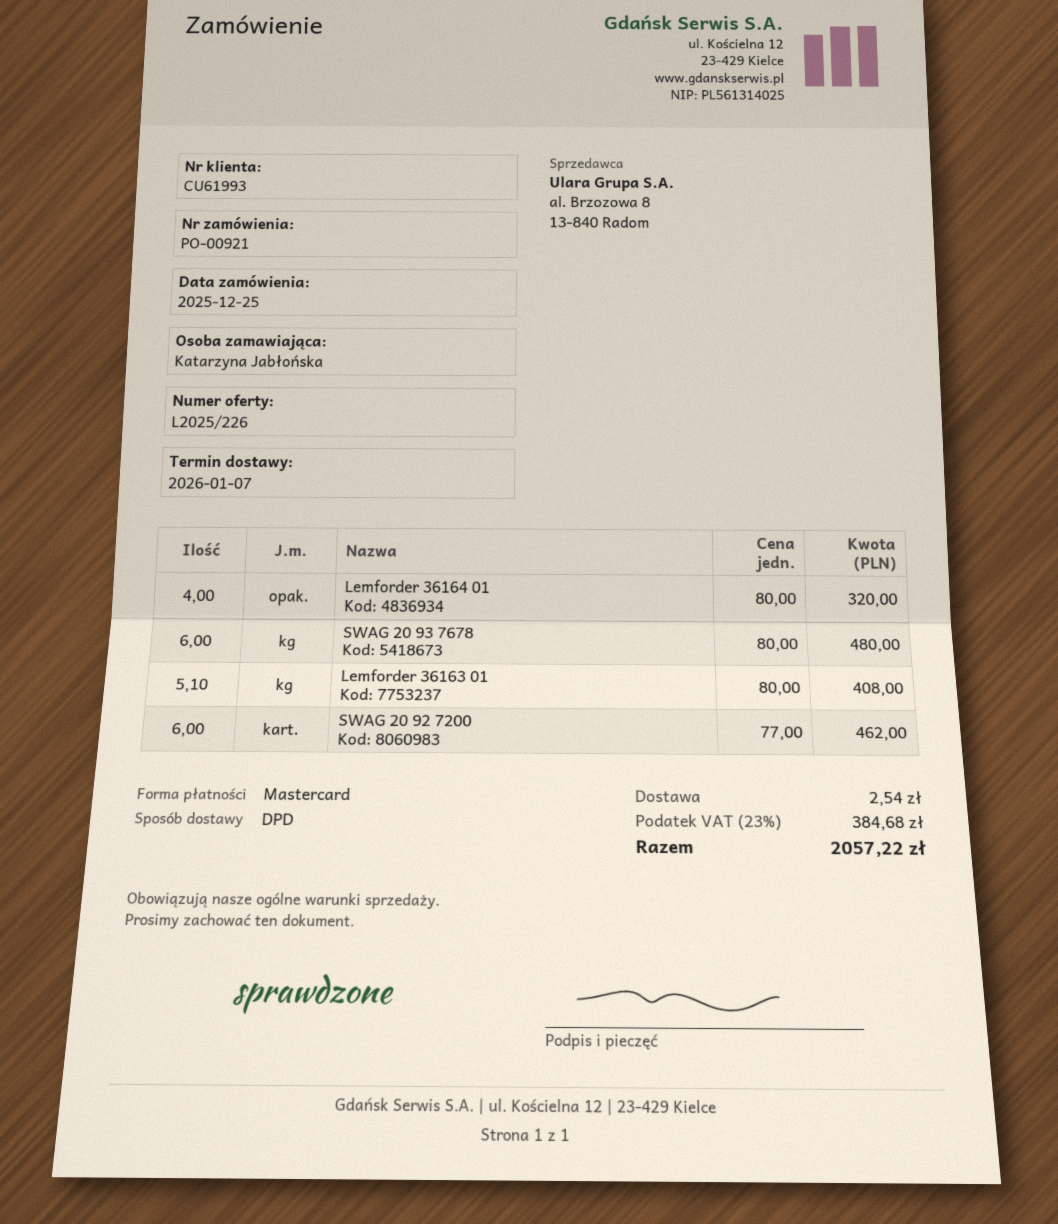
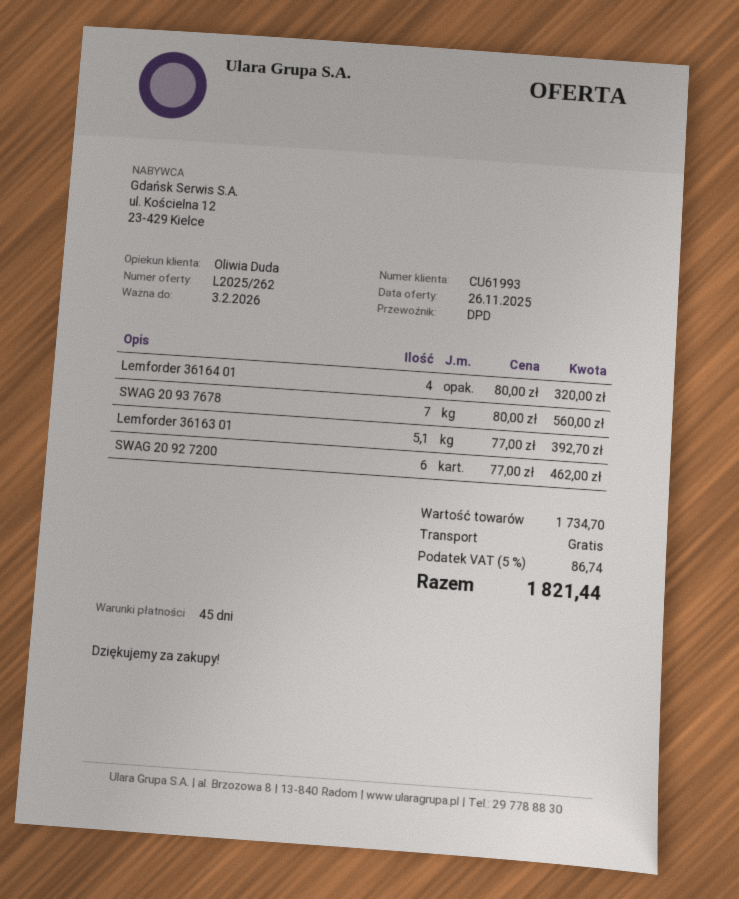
quote number: L2025/226 -> L2025/262
SWAG 20 93 7678: 6 x 80.00 = 480.00 -> 7 x 80.00 = 560.00
Lemforder 36163 01: 5.1 x 80.00 = 408.00 -> 5.1 x 77.00 = 392.70
shipping: 2.54 -> 0.00
tax: 23% = 384.68 -> 5% = 86.74
total: 2057.22 -> 1821.44

